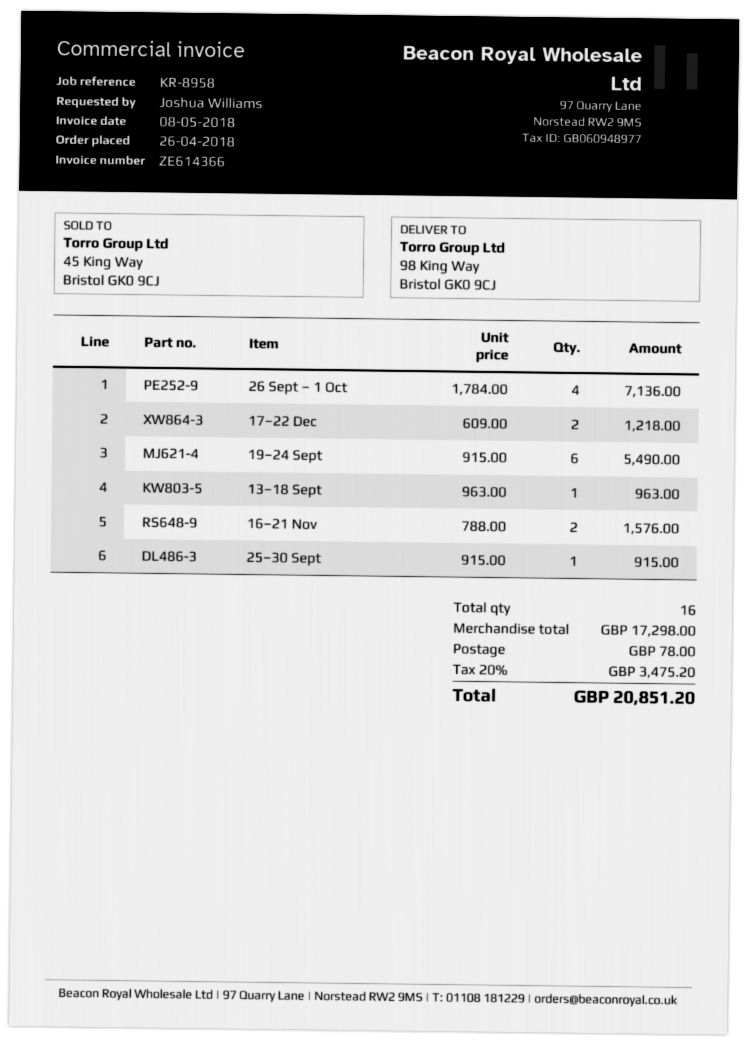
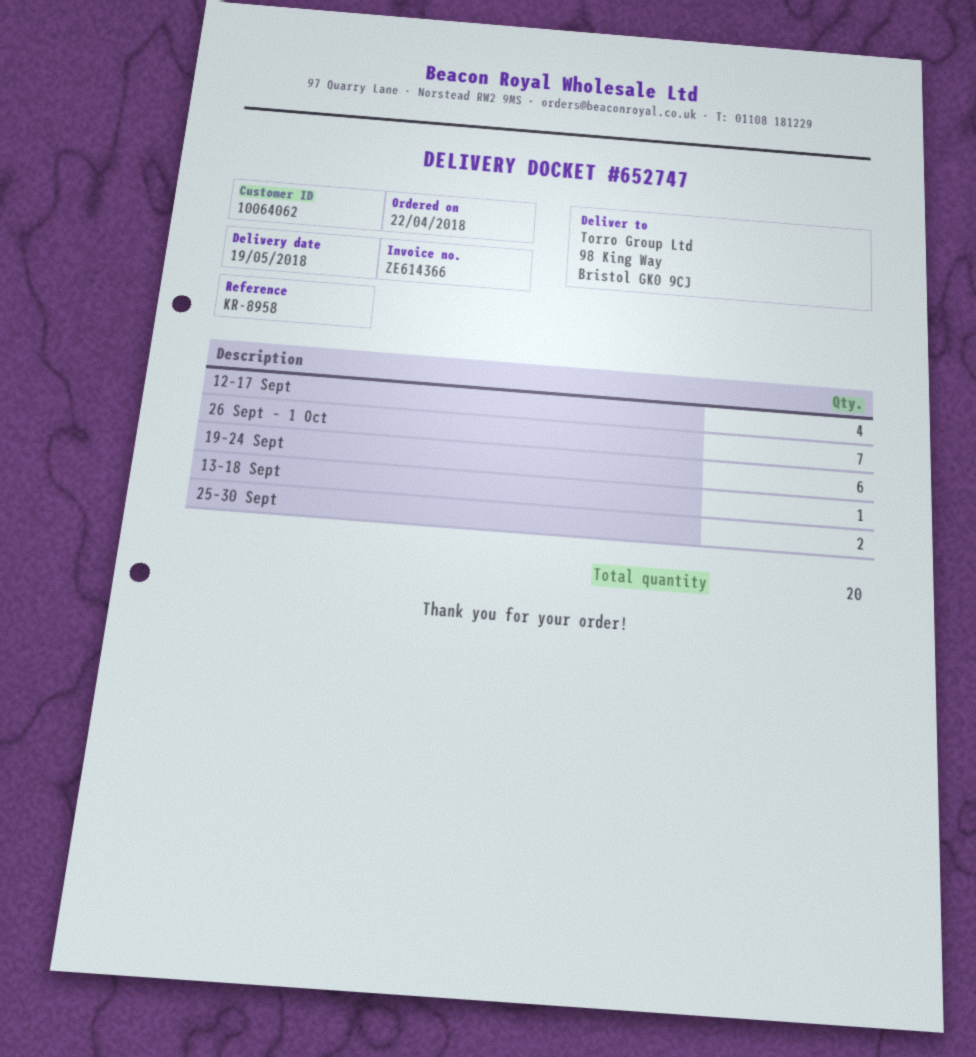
order date: 2018-04-26 -> 2018-04-22
26 Sept – 1 Oct: 4 -> 7
17–22 Dec: 2 -> none
16–21 Nov: 2 -> none
25–30 Sept: 1 -> 2
12–17 Sept: none -> 4
total quantity: 16 -> 20

